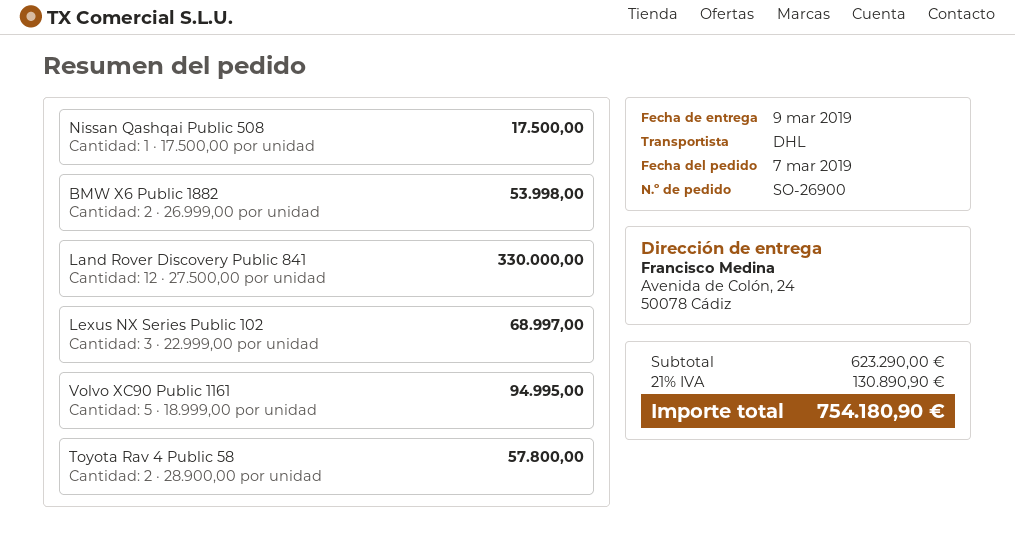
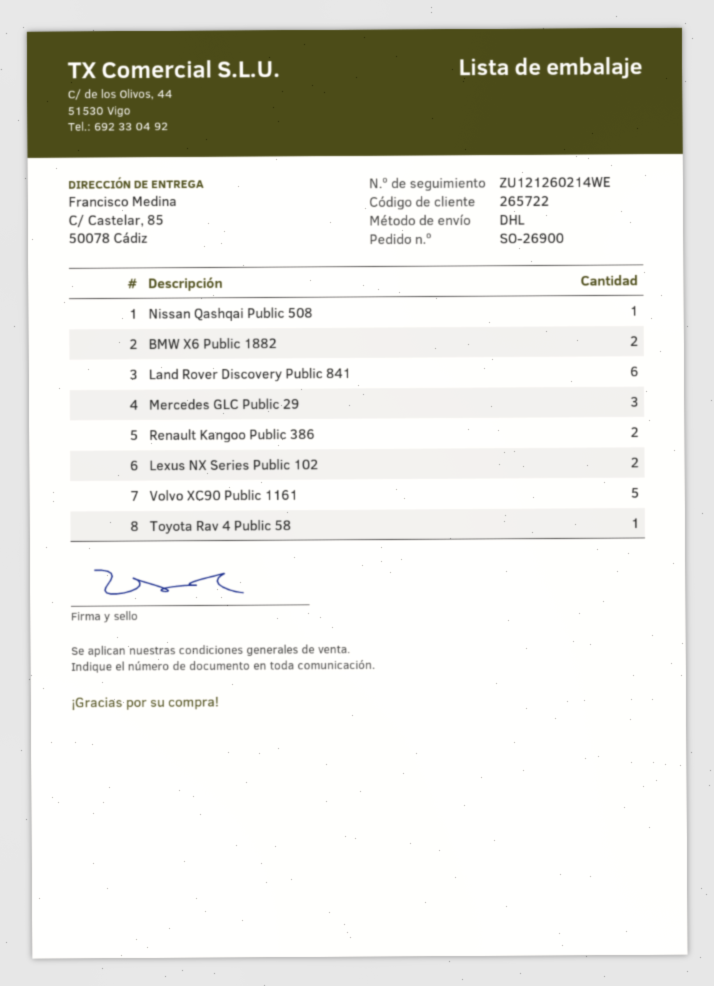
ship to: Avenida de Colón, 24, 50078 Cádiz -> C/ Castelar, 85, 50078 Cádiz
Land Rover Discovery Public 841: 12 -> 6
Lexus NX Series Public 102: 3 -> 2
Toyota Rav 4 Public 58: 2 -> 1
Mercedes GLC Public 29: none -> 3
Renault Kangoo Public 386: none -> 2

